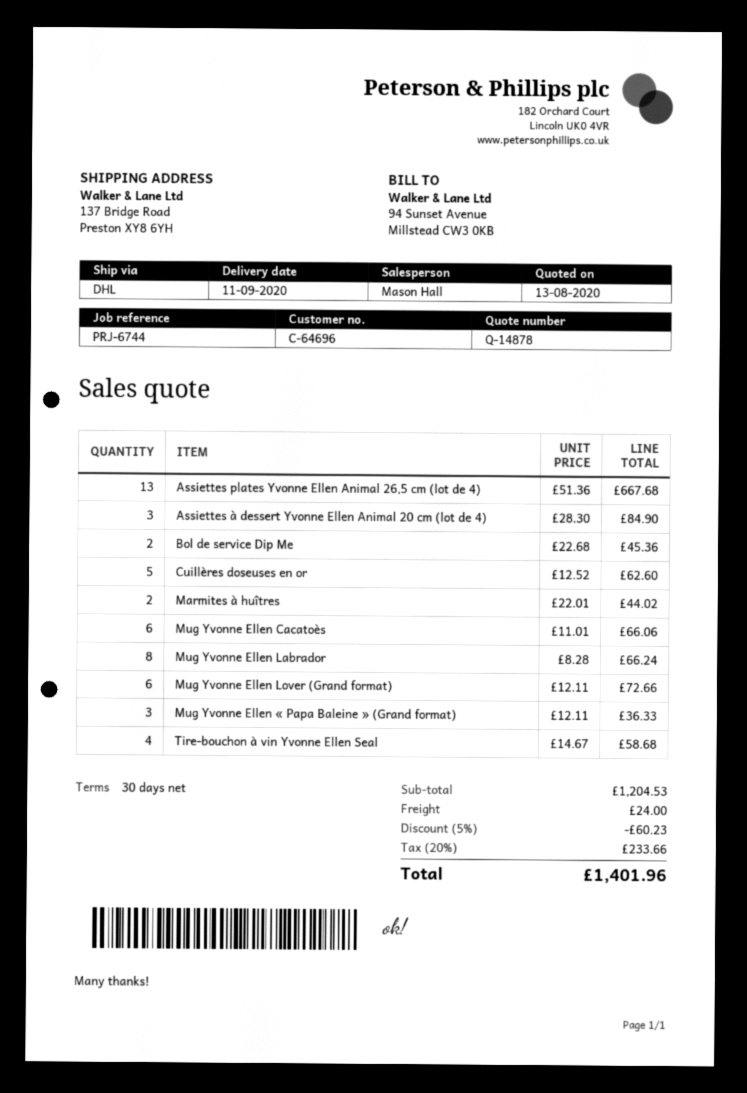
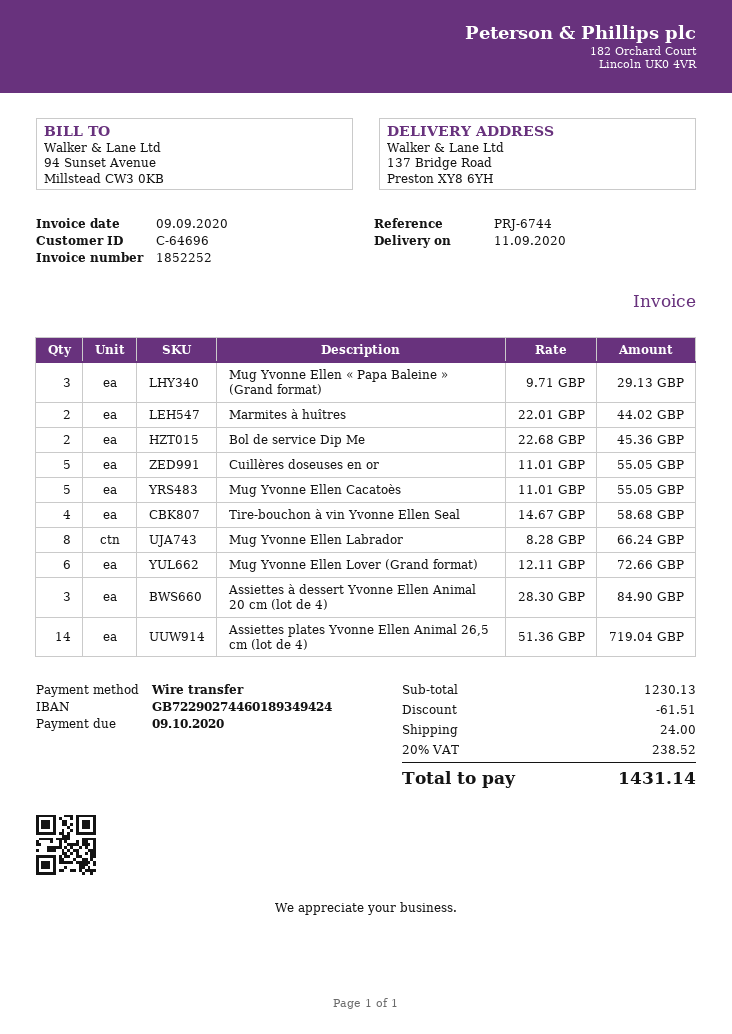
Assiettes plates Yvonne Ellen Animal 26,5 cm (lot de 4): 13 x 51.36 = 667.68 -> 14 x 51.36 = 719.04
Cuillères doseuses en or: 5 x 12.52 = 62.60 -> 5 x 11.01 = 55.05
Mug Yvonne Ellen Cacatoès: 6 x 11.01 = 66.06 -> 5 x 11.01 = 55.05
Mug Yvonne Ellen « Papa Baleine » (Grand format): 3 x 12.11 = 36.33 -> 3 x 9.71 = 29.13
subtotal: 1204.53 -> 1230.13
discount: 60.23 -> 61.51
tax: 20% = 233.66 -> 20% = 238.52
total: 1401.96 -> 1431.14

